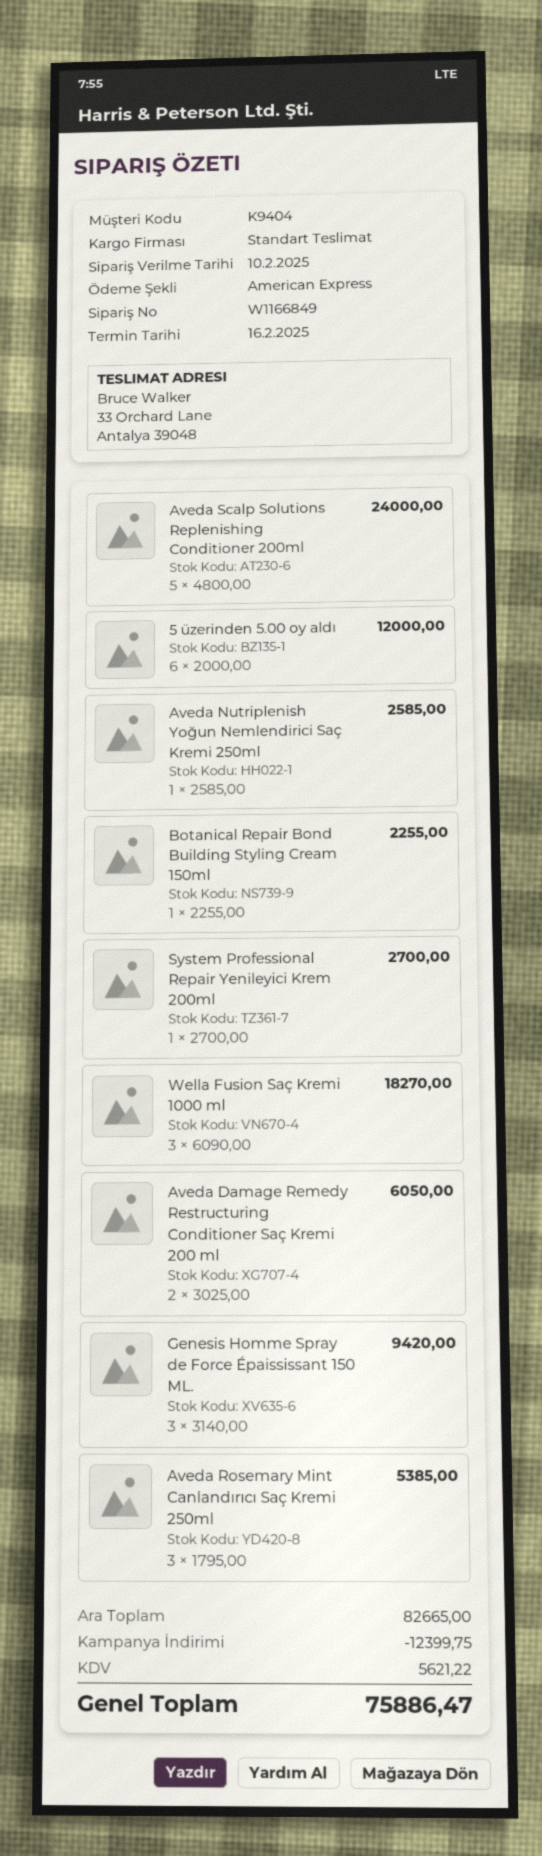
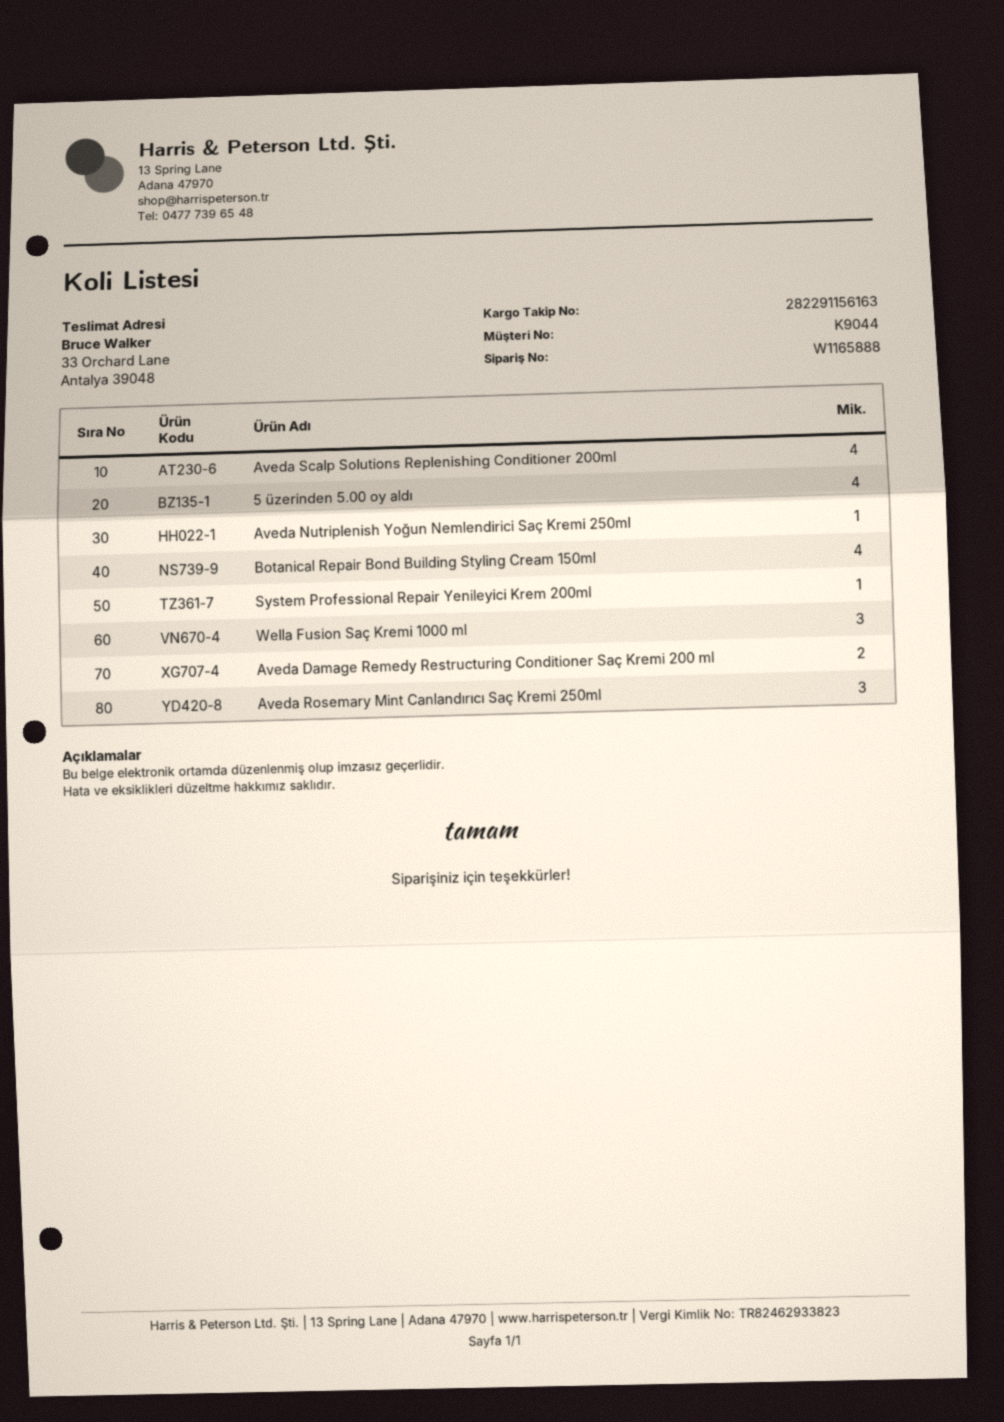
order number: W1166849 -> W1165888
customer number: K9404 -> K9044
Aveda Scalp Solutions Replenishing Conditioner 200ml: 5 -> 4
5 üzerinden 5.00 oy aldı: 6 -> 4
Botanical Repair Bond Building Styling Cream 150ml: 1 -> 4
Genesis Homme Spray de Force Épaississant 150 ML.: 3 -> none

